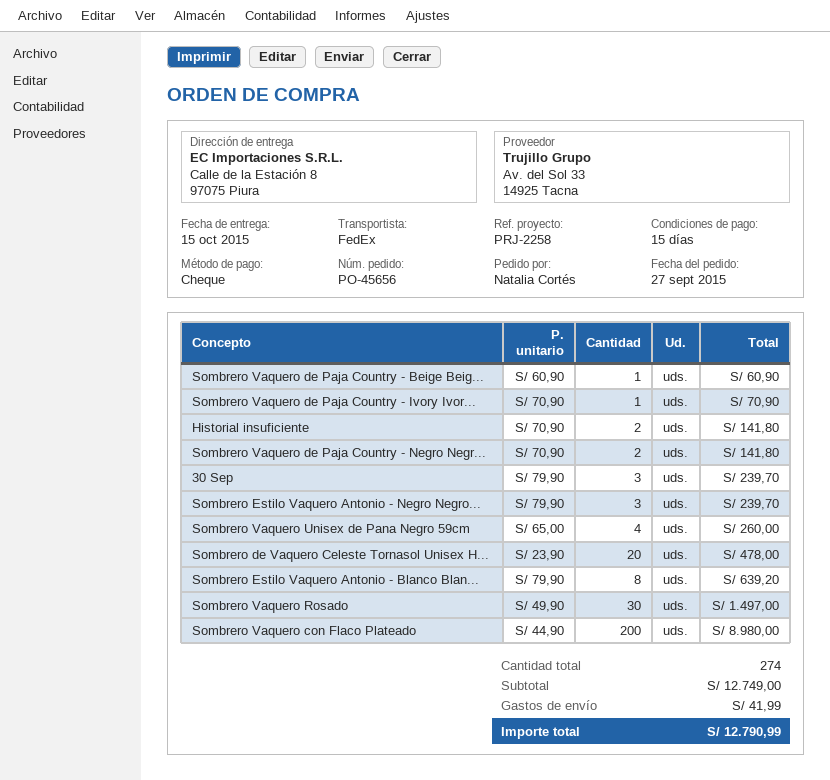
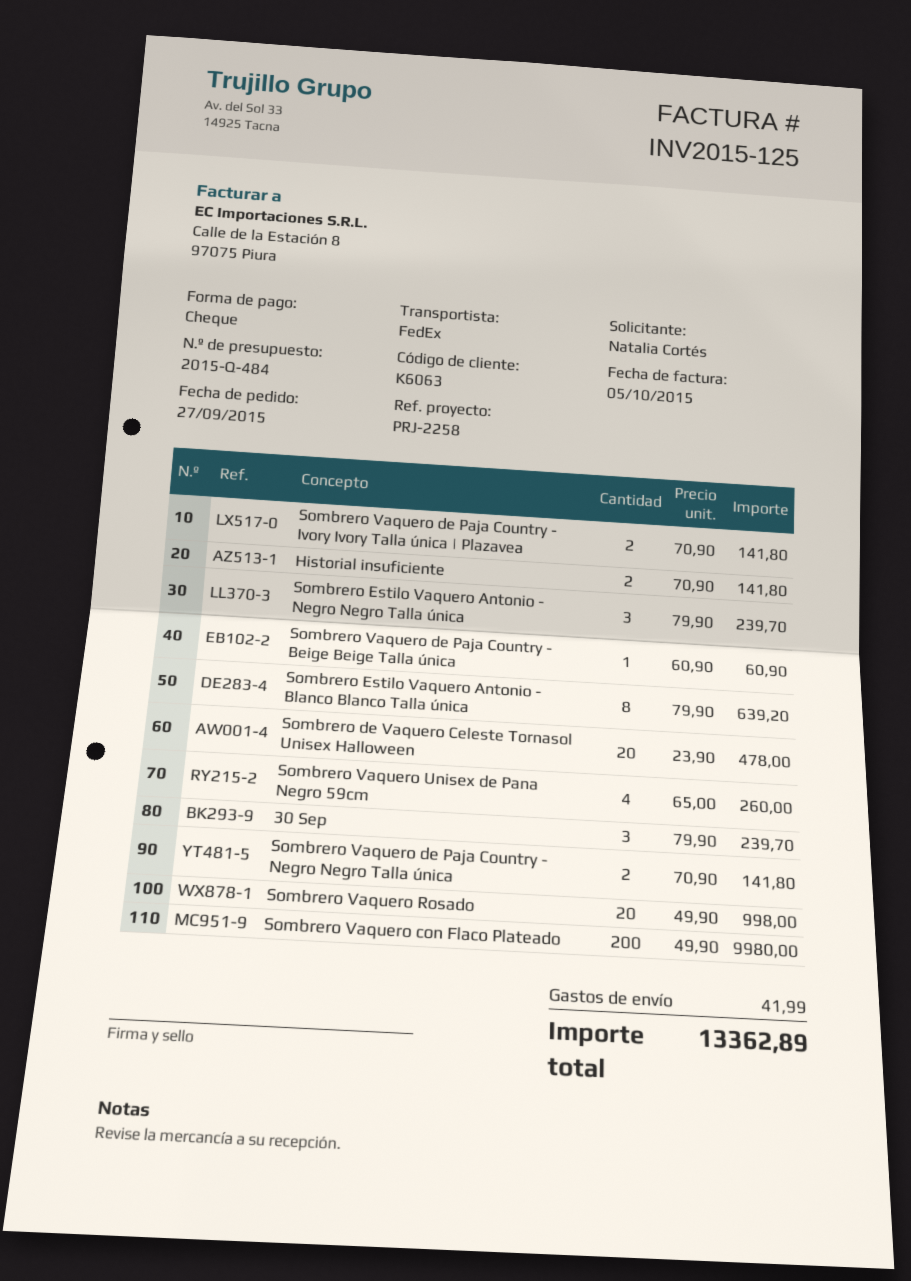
Sombrero Vaquero de Paja Country - Ivory Ivor...: 1 x 70.90 = 70.90 -> 2 x 70.90 = 141.80
Sombrero Vaquero Rosado: 30 x 49.90 = 1497.00 -> 20 x 49.90 = 998.00
Sombrero Vaquero con Flaco Plateado: 200 x 44.90 = 8980.00 -> 200 x 49.90 = 9980.00
total: 12790.99 -> 13362.89

